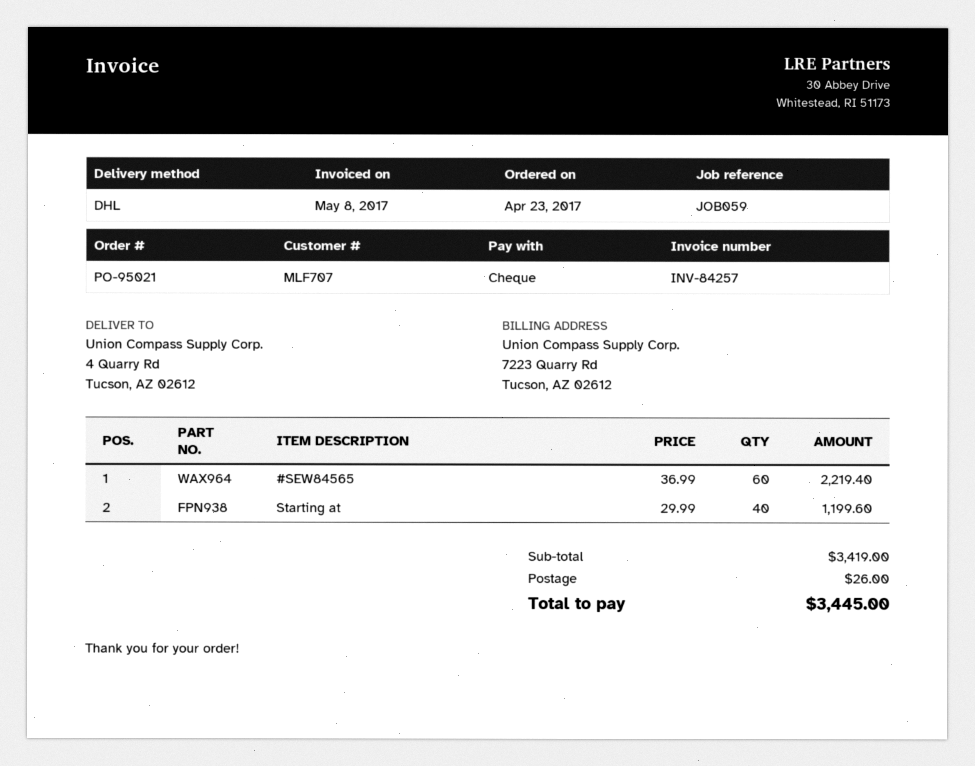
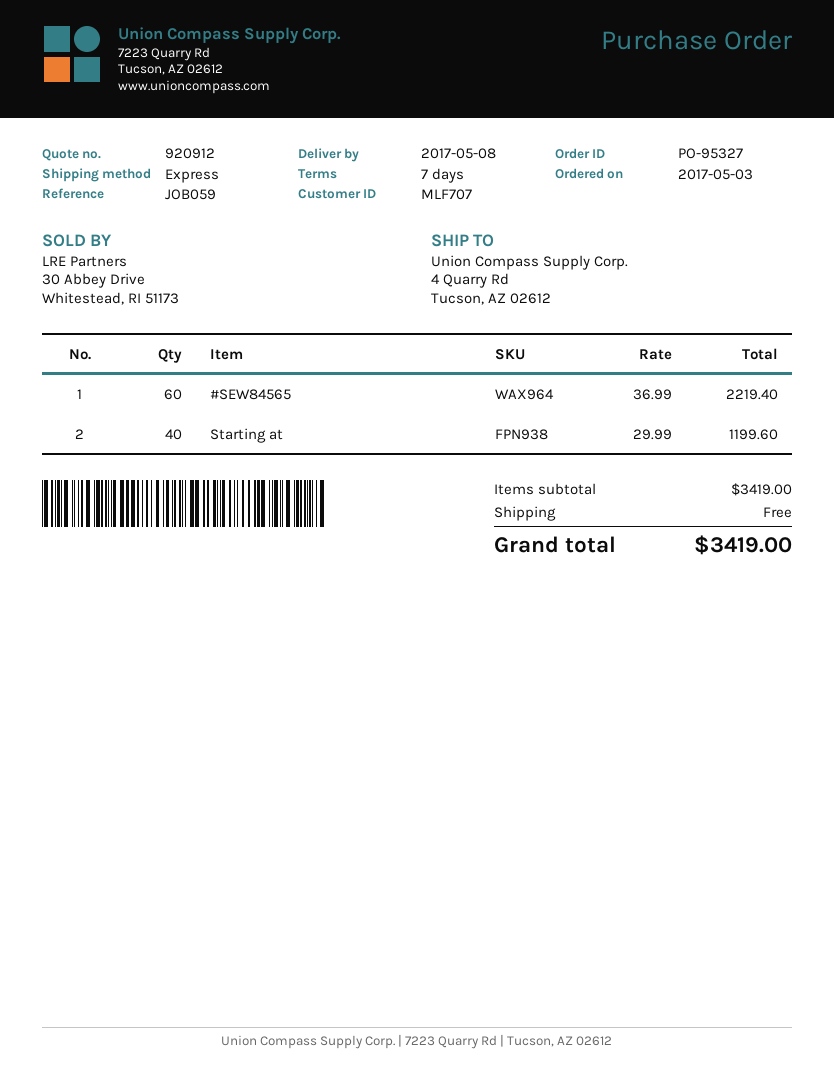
order number: PO-95021 -> PO-95327
order date: 2017-04-23 -> 2017-05-03
shipping method: DHL -> express
shipping: 26.00 -> 0.00
total: 3445.00 -> 3419.00

